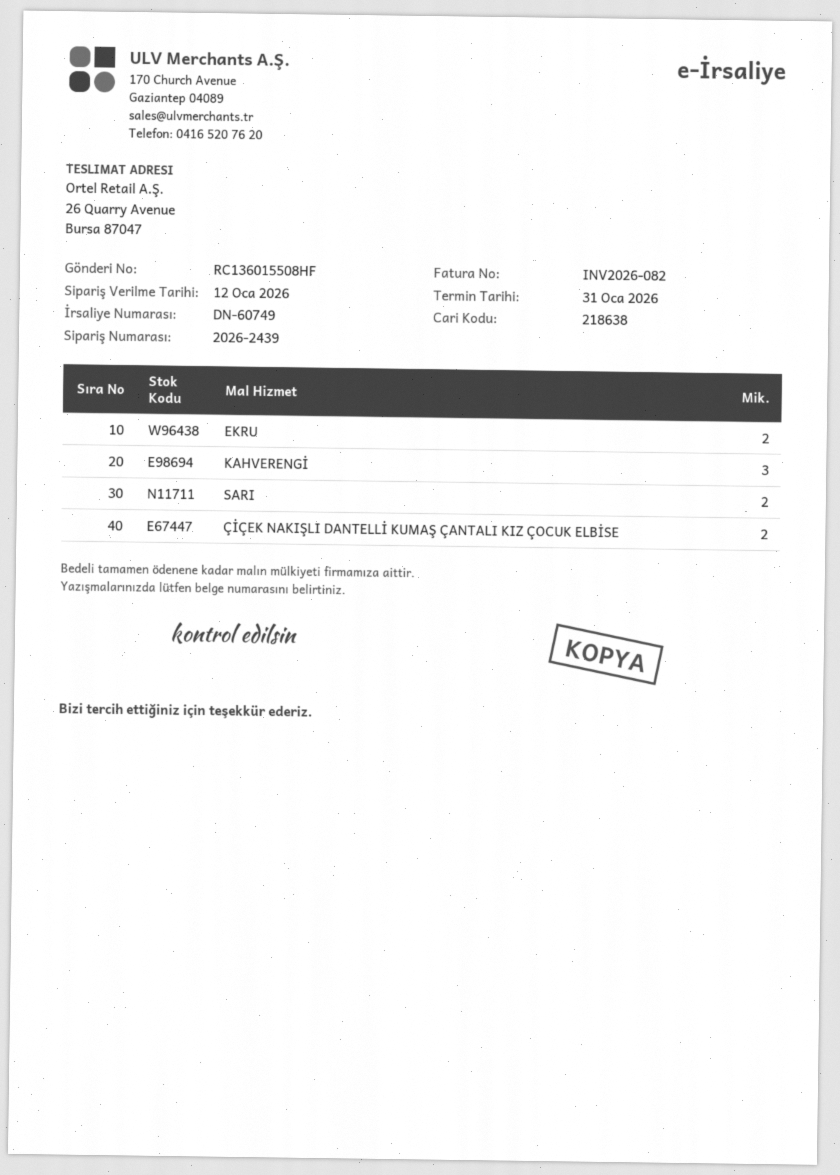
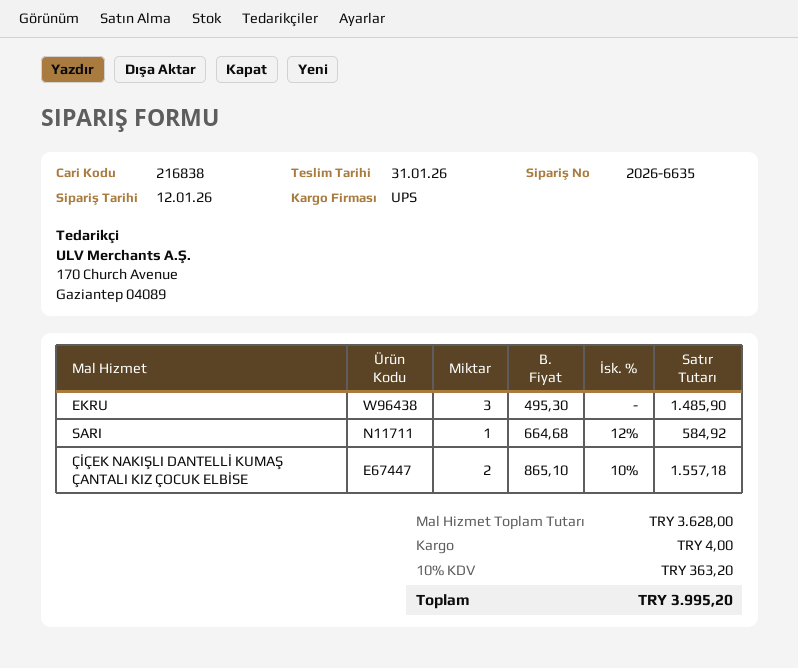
order number: 2026-2439 -> 2026-6635
customer number: 218638 -> 216838
EKRU: 2 -> 3
KAHVERENGİ: 3 -> none
SARI: 2 -> 1

